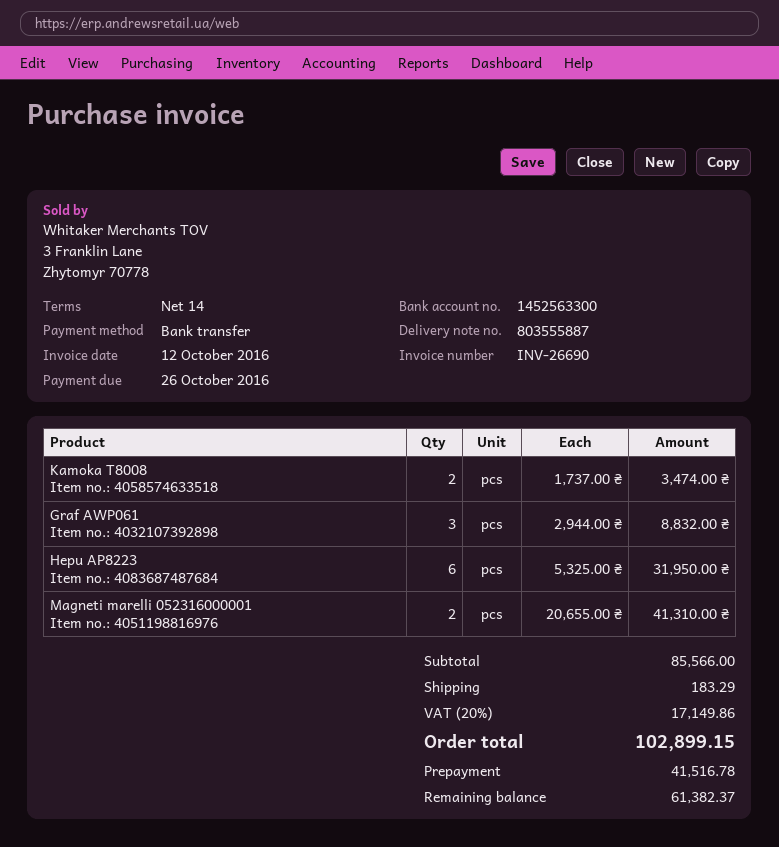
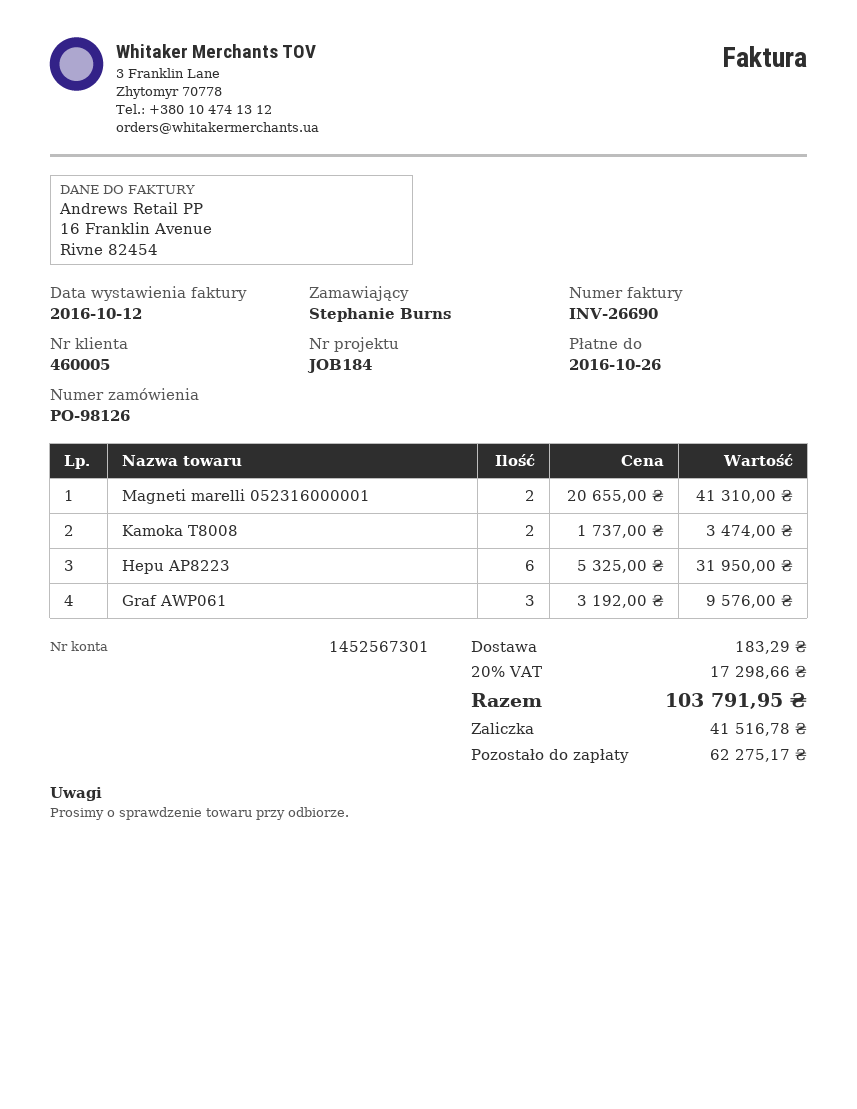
bank account: 1452563300 -> 1452567301
Graf AWP061: 3 x 2944.00 = 8832.00 -> 3 x 3192.00 = 9576.00
tax: 20% = 17149.86 -> 20% = 17298.66
total: 102899.15 -> 103791.95
balance: 61382.37 -> 62275.17

